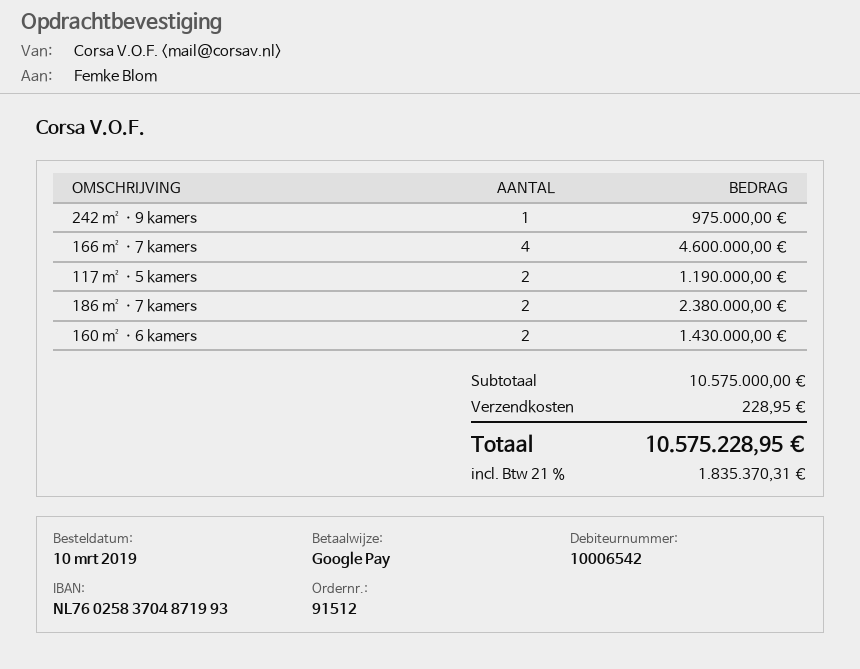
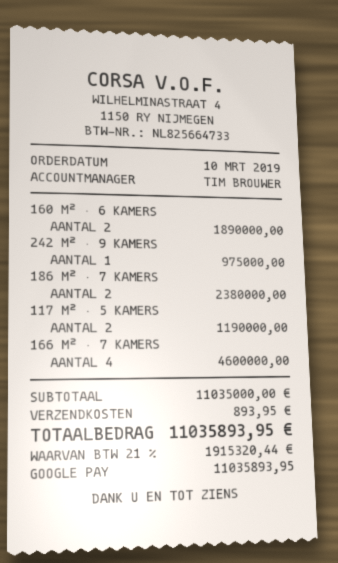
160 m² · 6 kamers: 2 for 1430000.00 -> 2 for 1890000.00
subtotal: 10575000.00 -> 11035000.00
shipping: 228.95 -> 893.95
tax: 21% = 1835370.31 -> 21% = 1915320.44
total: 10575228.95 -> 11035893.95

